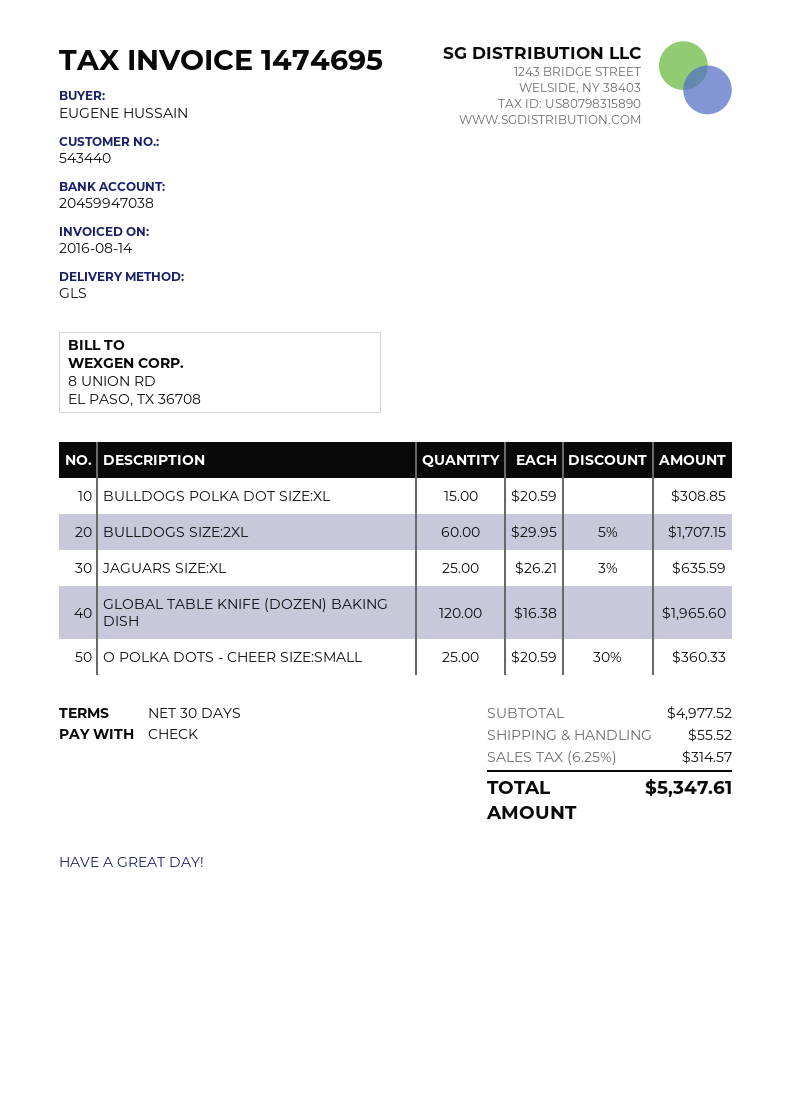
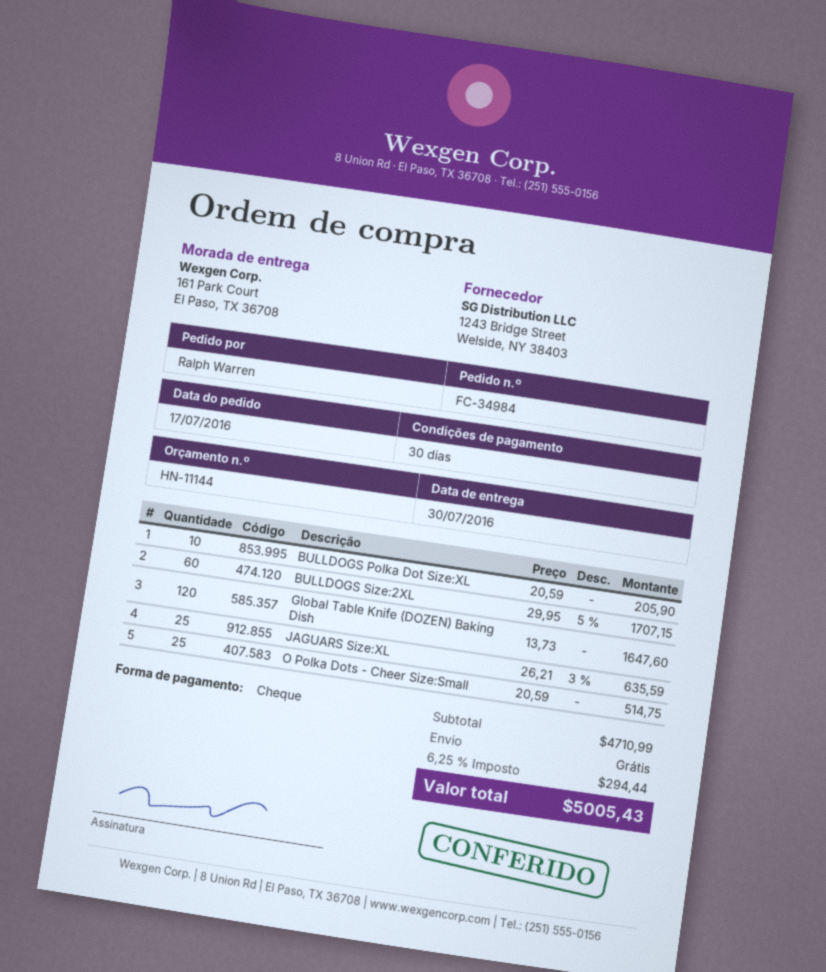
ordered by: EUGENE HUSSAIN -> Ralph Warren
BULLDOGS POLKA DOT SIZE:XL: 15 x 20.59 = 308.85 -> 10 x 20.59 = 205.90
GLOBAL TABLE KNIFE (DOZEN) BAKING DISH: 120 x 16.38 = 1965.60 -> 120 x 13.73 = 1647.60
O POLKA DOTS - CHEER SIZE:SMALL: 25 x 20.59 - 30% = 360.33 -> 25 x 20.59 = 514.75
subtotal: 4977.52 -> 4710.99
shipping: 55.52 -> 0.00
tax: 6.25% = 314.57 -> 6.25% = 294.44
total: 5347.61 -> 5005.43

